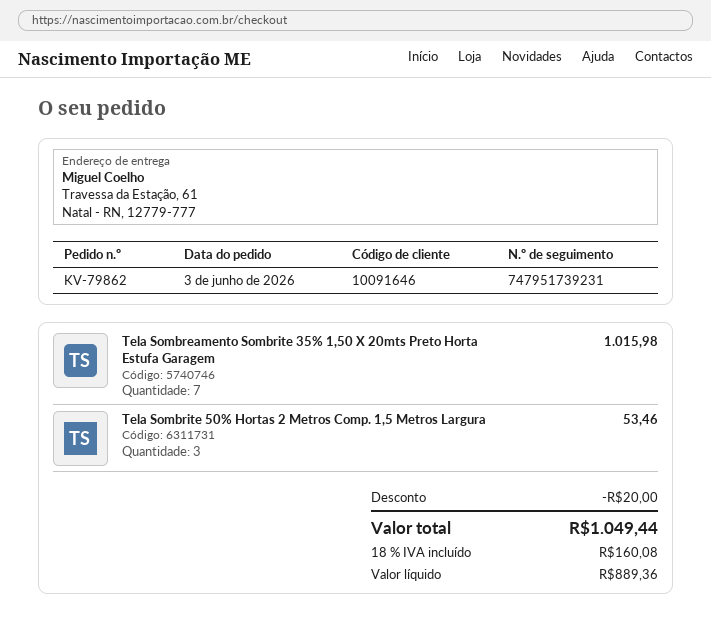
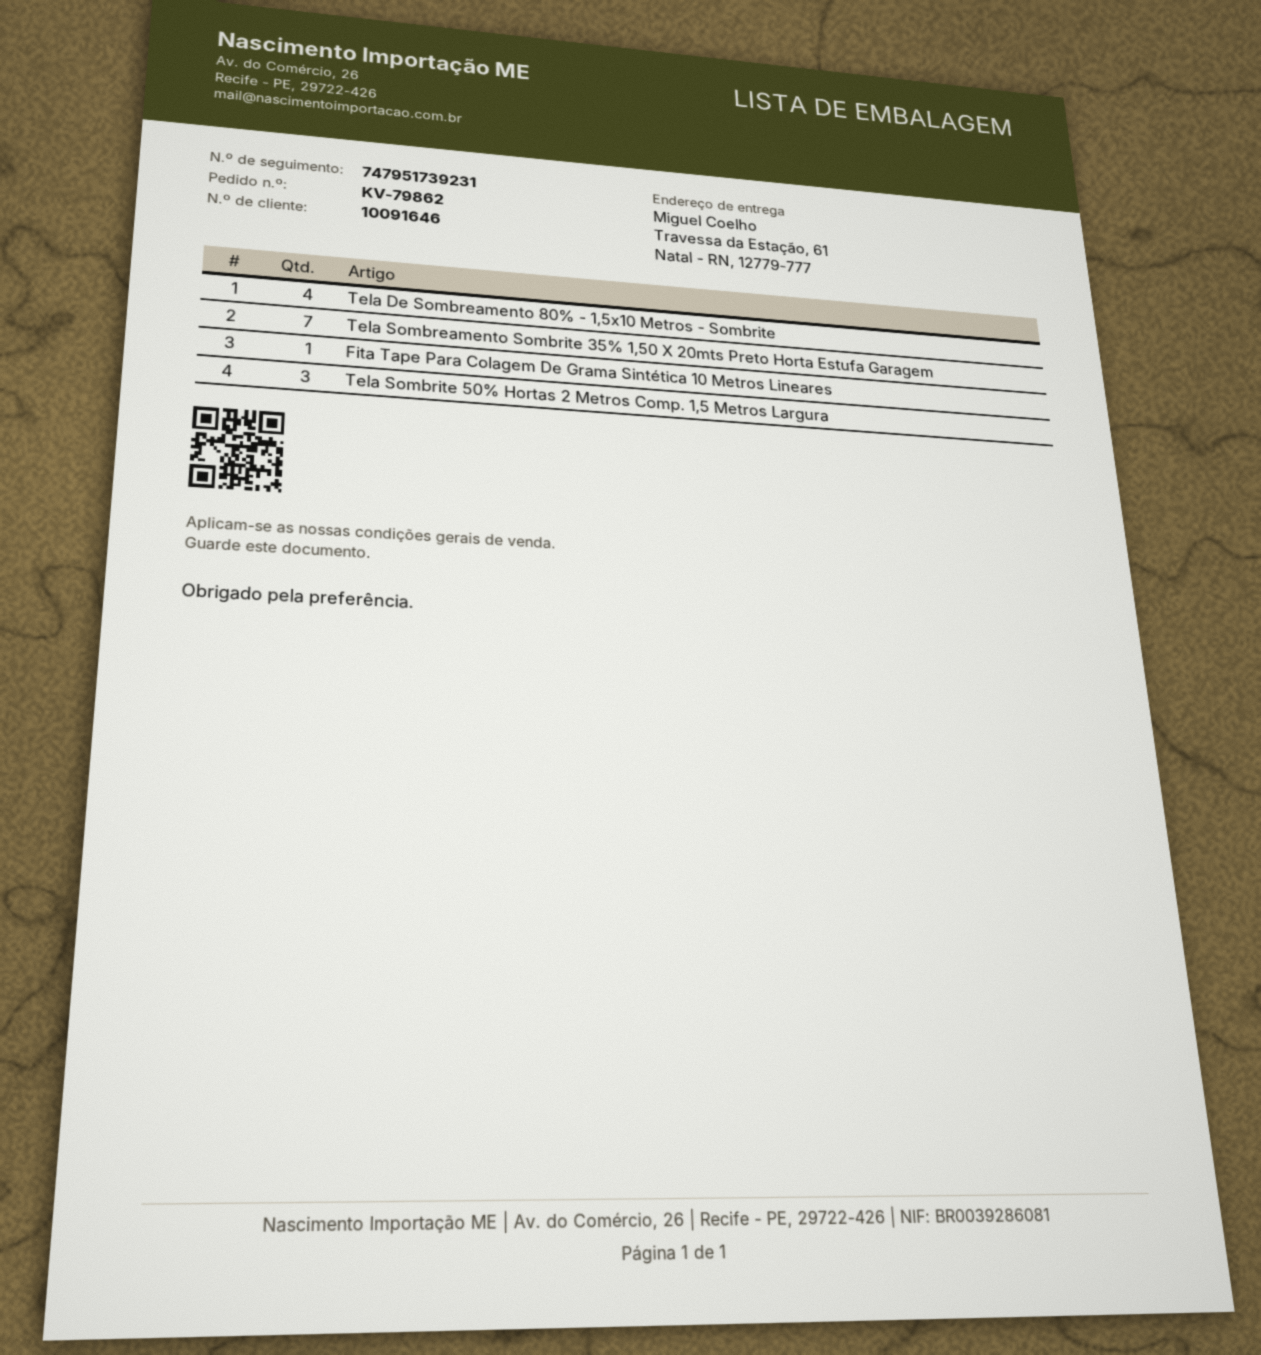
Tela De Sombreamento 80% - 1,5x10 Metros - Sombrite: none -> 4
Fita Tape Para Colagem De Grama Sintética 10 Metros Lineares: none -> 1

